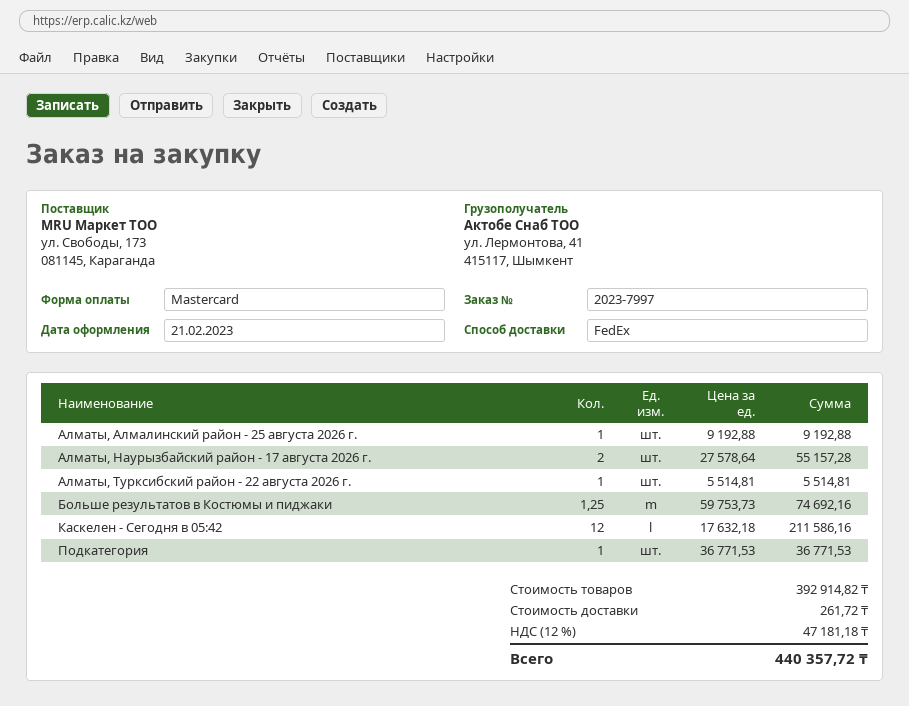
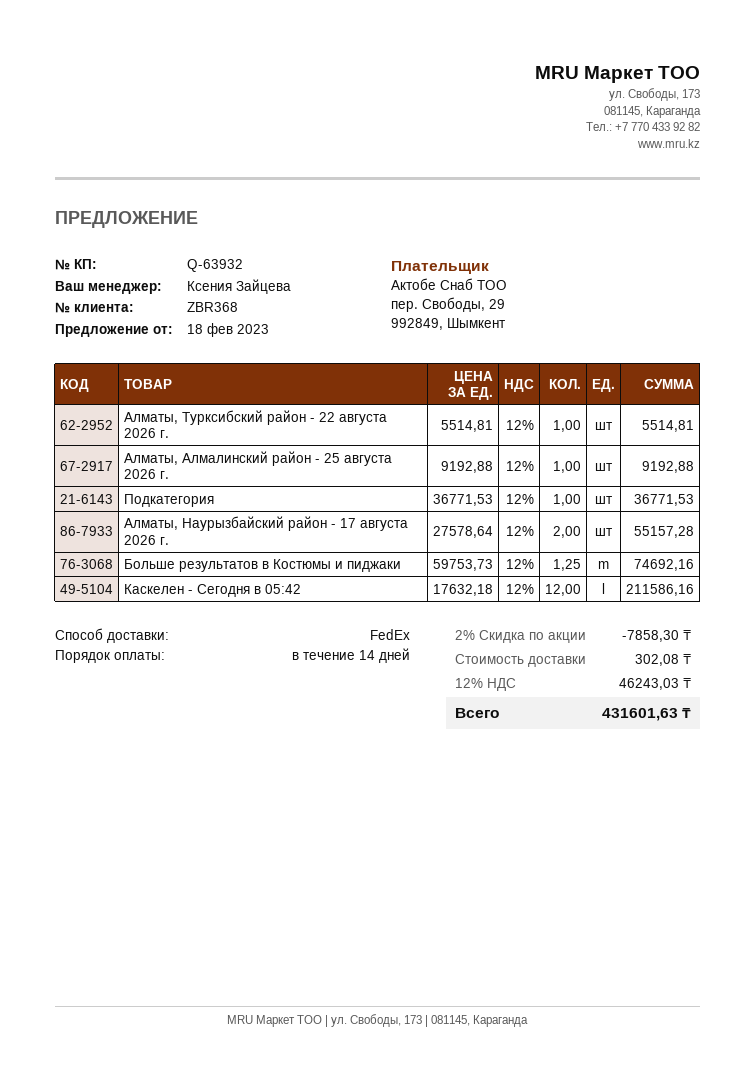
discount: none -> 2% = 7858.30
shipping: 261.72 -> 302.08
tax: 12% = 47181.18 -> 12% = 46243.03
total: 440357.72 -> 431601.63

